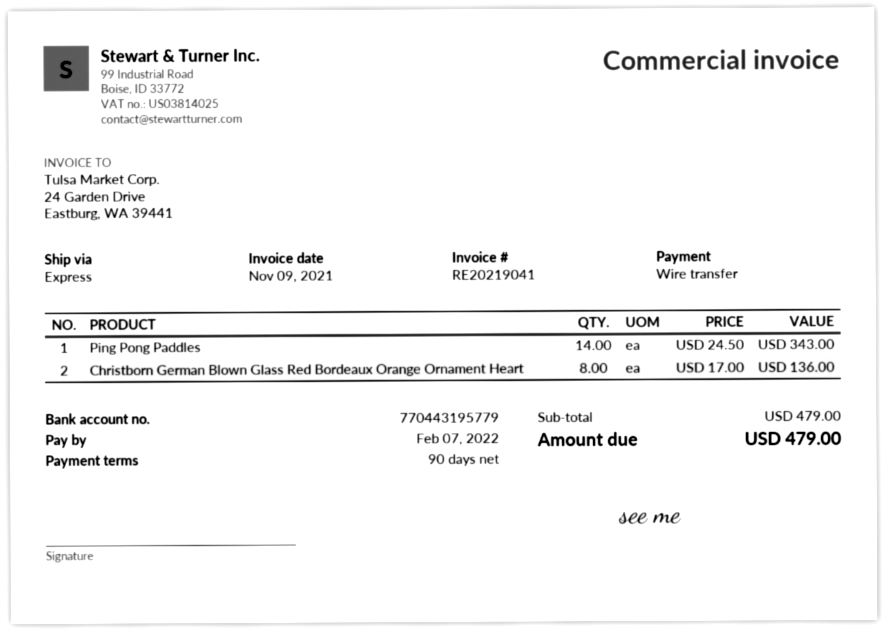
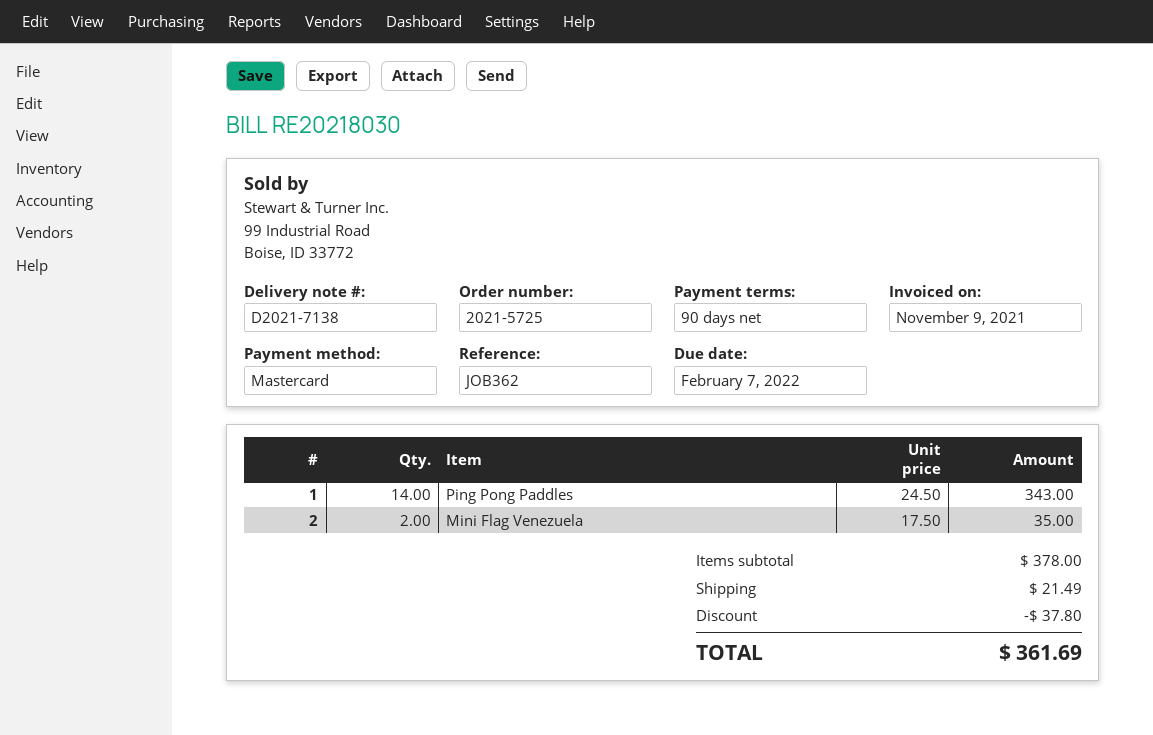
invoice number: RE20219041 -> RE20218030
payment method: bank transfer -> Mastercard
Christborn German Blown Glass Red Bordeaux Orange Ornament Heart: 8 x 17.00 = 136.00 -> none
Mini Flag Venezuela: none -> 2 x 17.50 = 35.00
subtotal: 479.00 -> 378.00
discount: none -> 37.80
shipping: none -> 21.49
total: 479.00 -> 361.69

